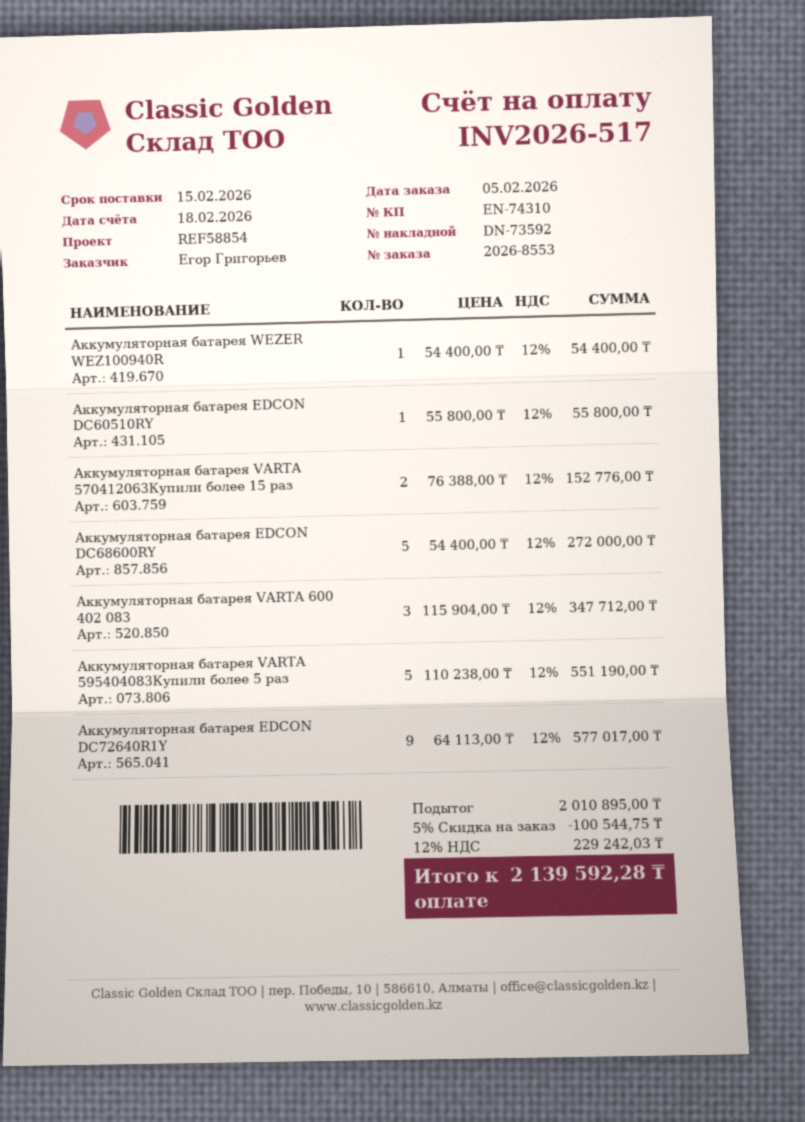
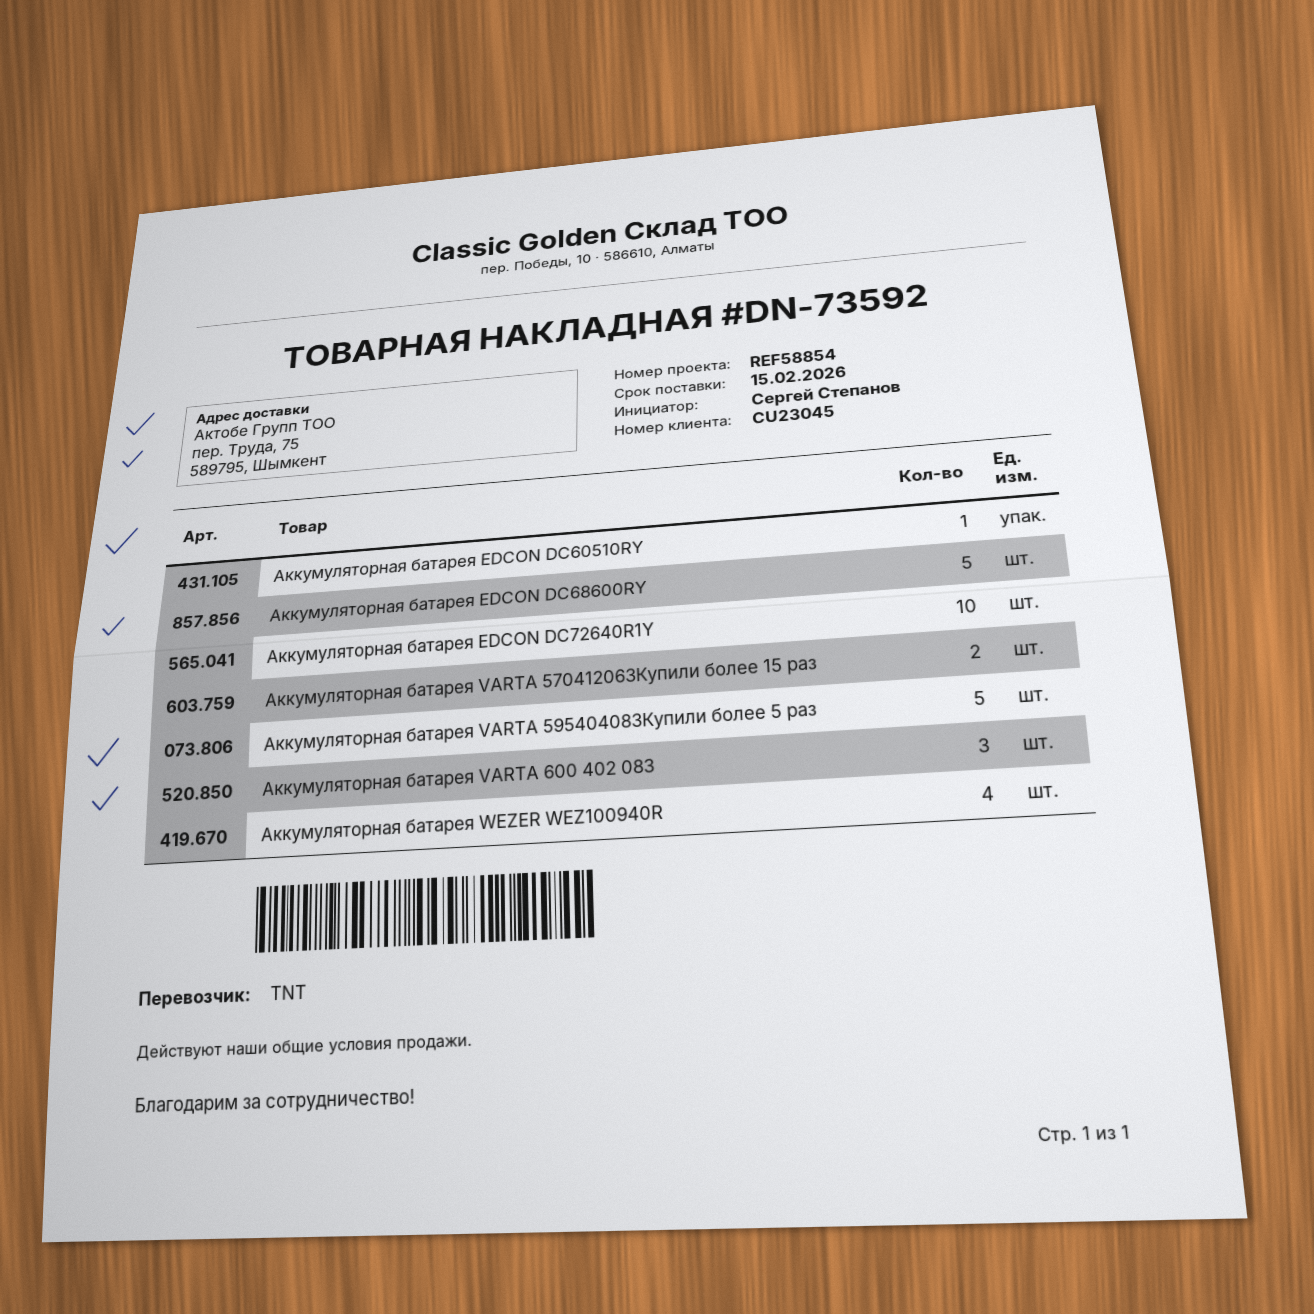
ordered by: Егор Григорьев -> Сергей Степанов
Аккумуляторная батарея WEZER WEZ100940R: 1 -> 4
Аккумуляторная батарея EDCON DC72640R1Y: 9 -> 10

